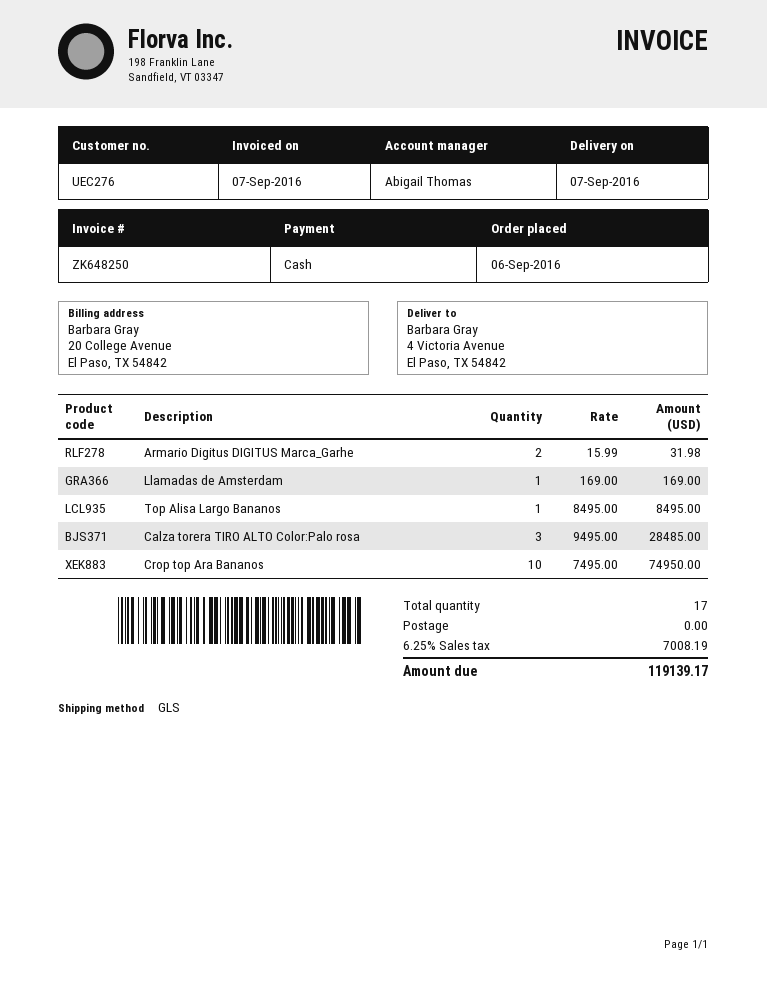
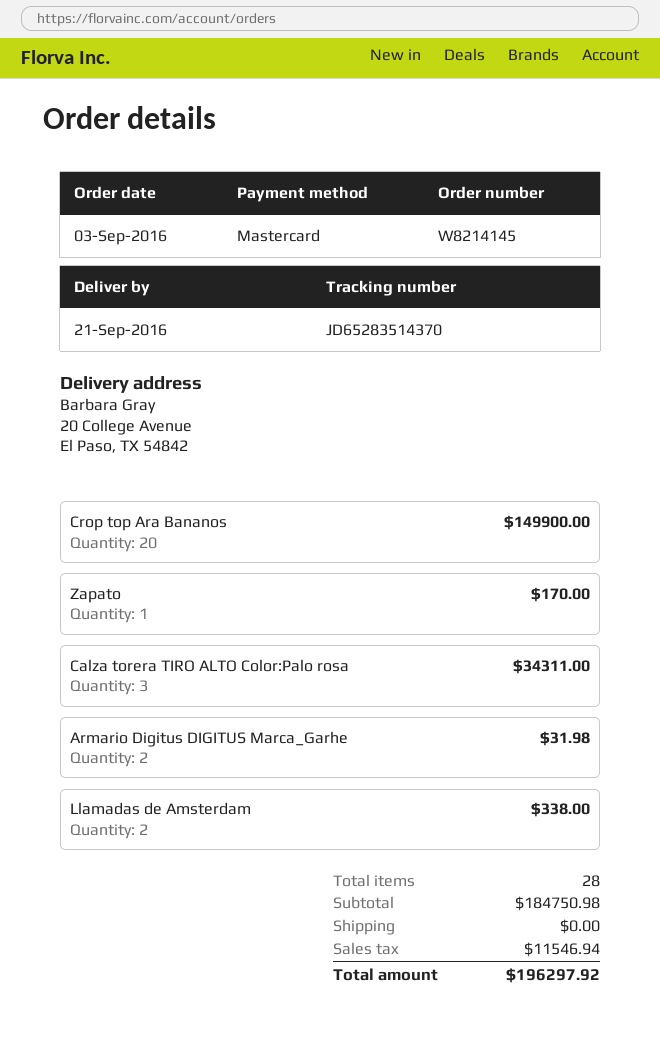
order date: 2016-09-06 -> 2016-09-03
delivery date: 2016-09-07 -> 2016-09-21
payment method: cash -> Mastercard
ship to: 4 Victoria Avenue, El Paso, TX 54842 -> 20 College Avenue, El Paso, TX 54842
Llamadas de Amsterdam: 1 for 169.00 -> 2 for 338.00
Top Alisa Largo Bananos: 1 for 8495.00 -> none
Calza torera TIRO ALTO Color:Palo rosa: 3 for 28485.00 -> 3 for 34311.00
Crop top Ara Bananos: 10 for 74950.00 -> 20 for 149900.00
Zapato: none -> 1 for 170.00
total quantity: 17 -> 28
tax: 7008.19 -> 11546.94
total: 119139.17 -> 196297.92

